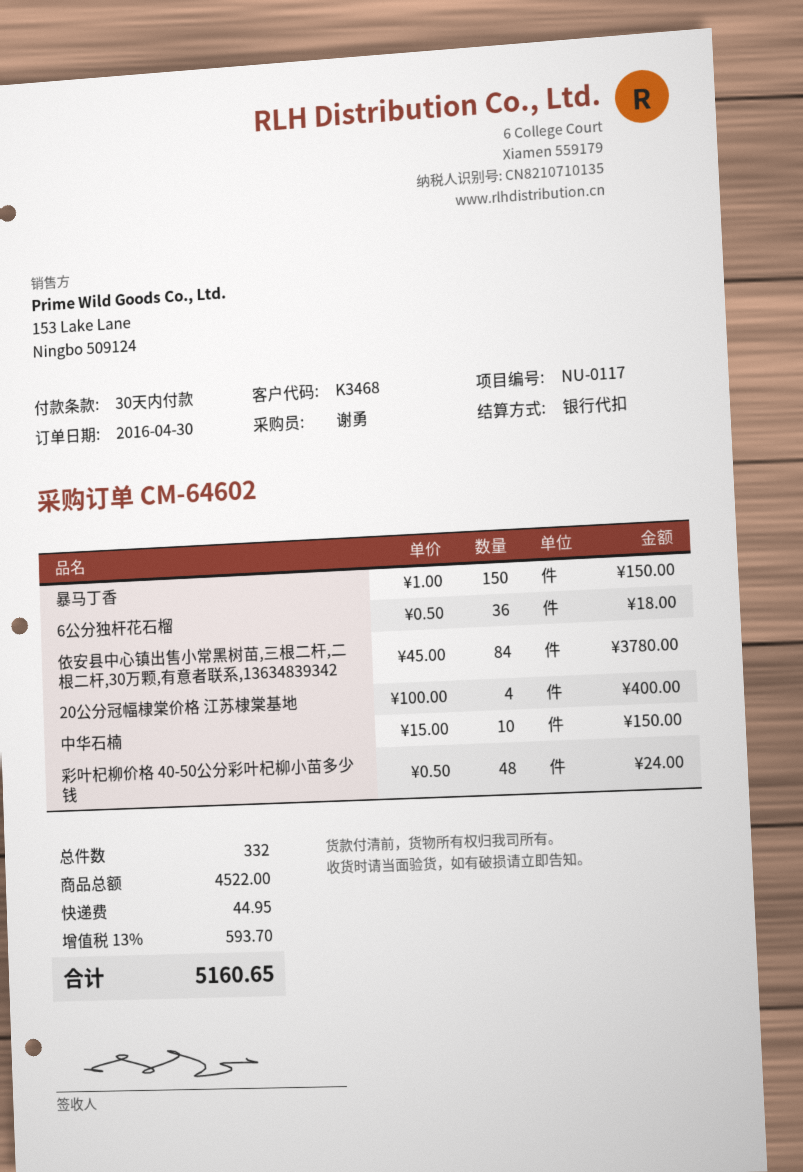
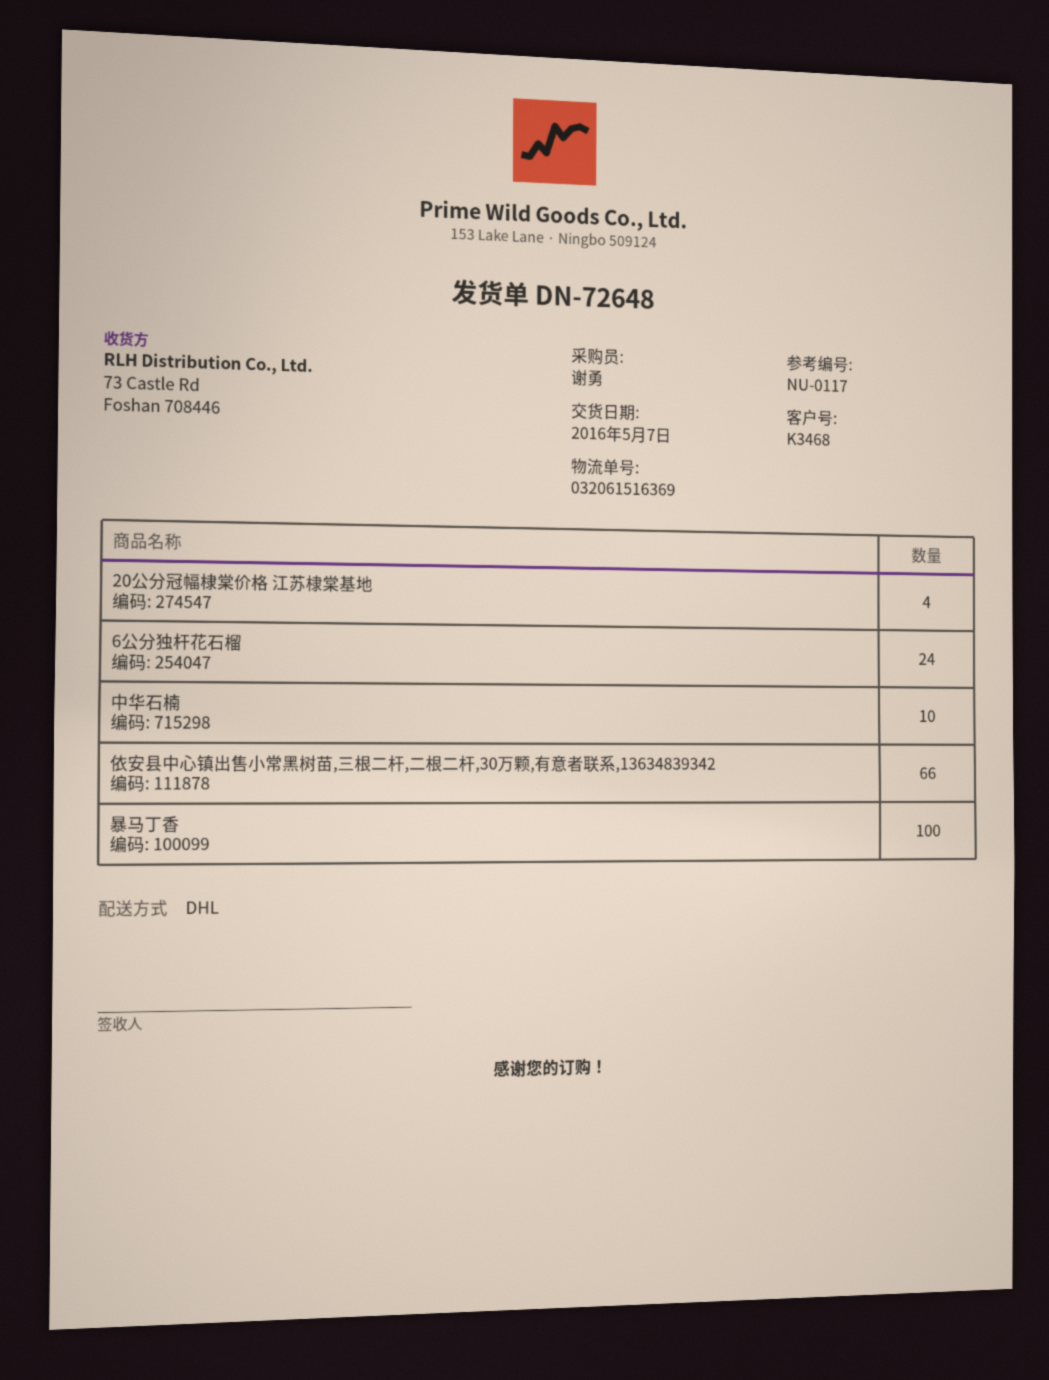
暴马丁香: 150 -> 100
6公分独杆花石榴: 36 -> 24
依安县中心镇出售小常黑树苗,三根二杆,二根二杆,30万颗,有意者联系,13634839342: 84 -> 66
彩叶杞柳价格 40-50公分彩叶杞柳小苗多少钱: 48 -> none

